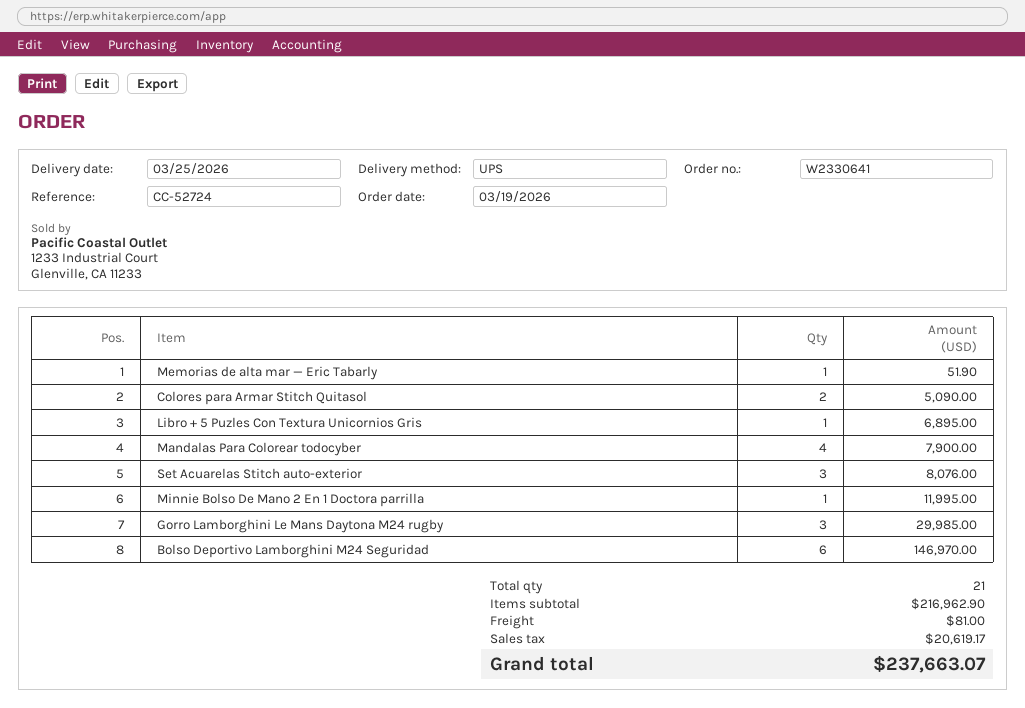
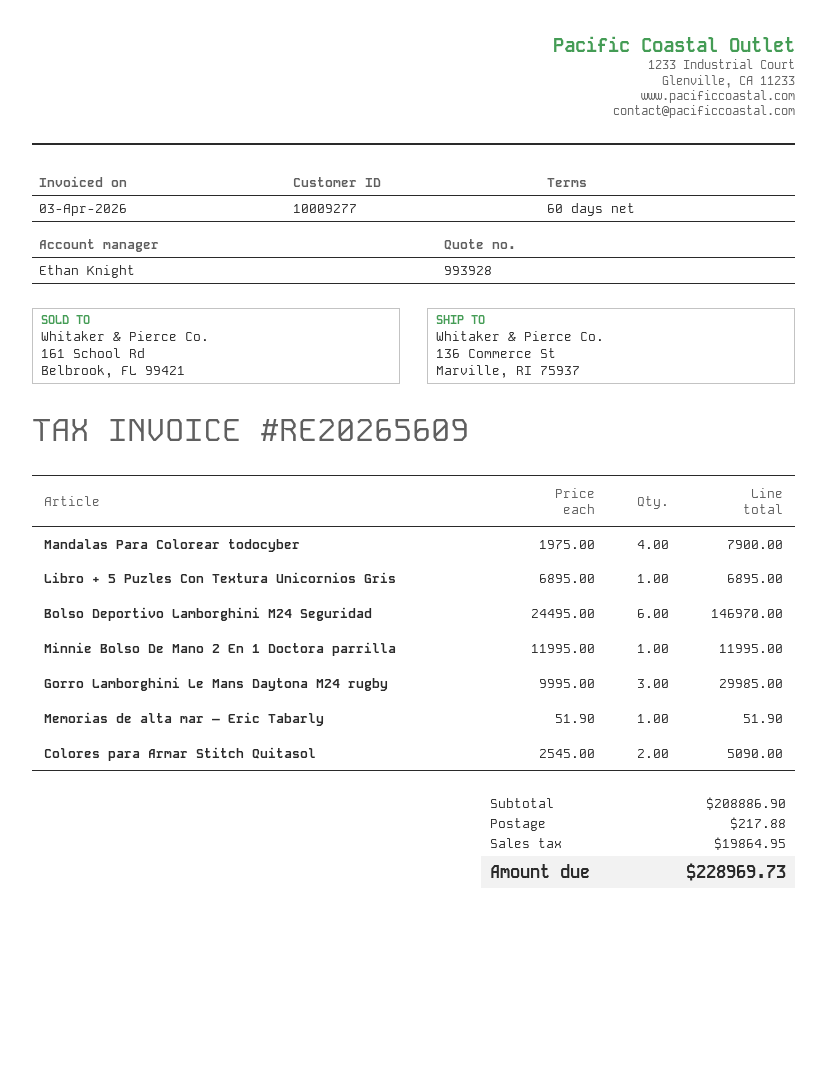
Set Acuarelas Stitch auto-exterior: 3 for 8076.00 -> none
subtotal: 216962.90 -> 208886.90
shipping: 81.00 -> 217.88
tax: 20619.17 -> 19864.95
total: 237663.07 -> 228969.73

